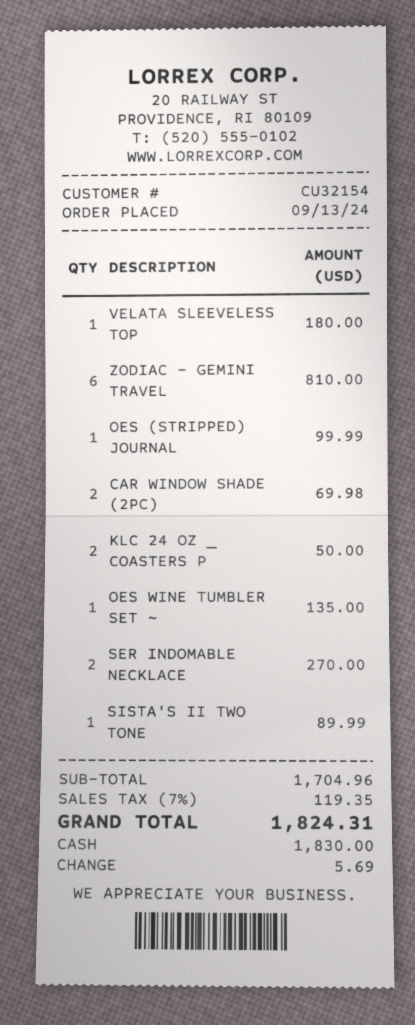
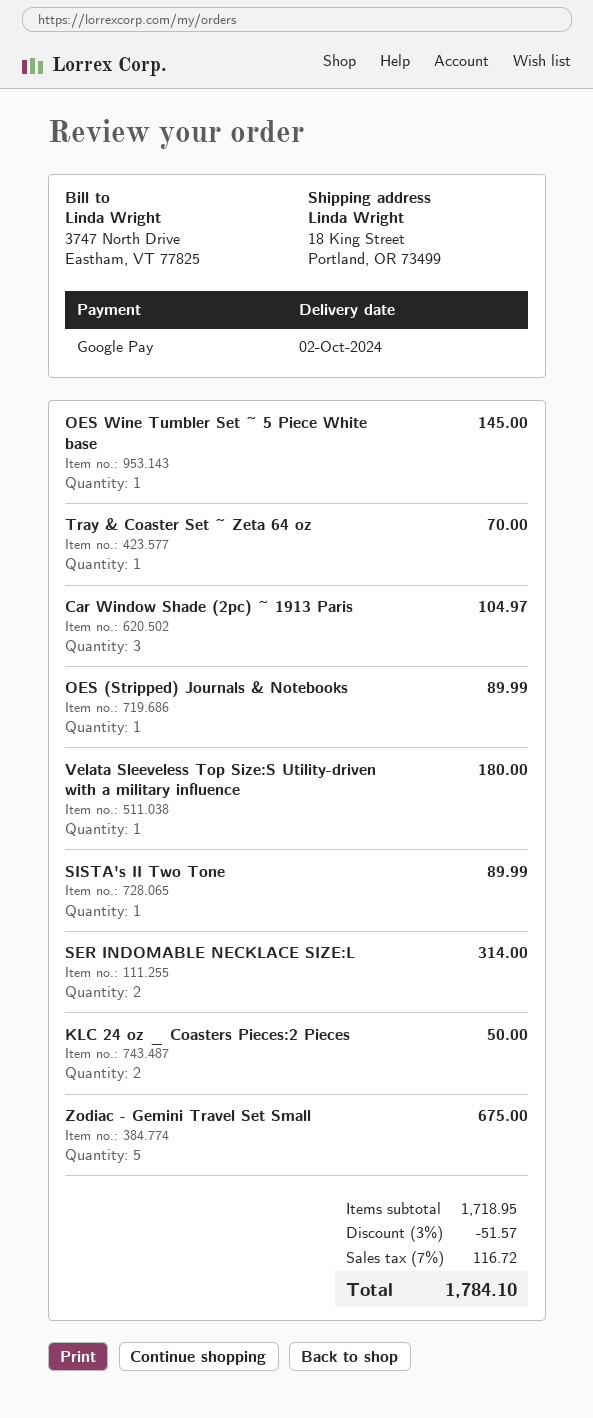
payment method: cash -> Google Pay
ZODIAC - GEMINI TRAVEL: 6 for 810.00 -> 5 for 675.00
OES (STRIPPED) JOURNAL: 1 for 99.99 -> 1 for 89.99
CAR WINDOW SHADE (2PC): 2 for 69.98 -> 3 for 104.97
OES WINE TUMBLER SET ~: 1 for 135.00 -> 1 for 145.00
SER INDOMABLE NECKLACE: 2 for 270.00 -> 2 for 314.00
Tray & Coaster Set ~ Zeta 64 oz: none -> 1 for 70.00
subtotal: 1704.96 -> 1718.95
discount: none -> 3% = 51.57
tax: 7% = 119.35 -> 7% = 116.72
total: 1824.31 -> 1784.10

